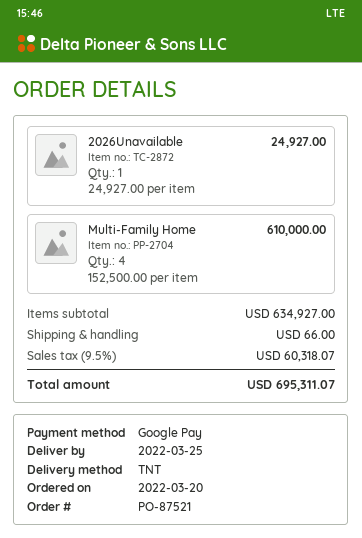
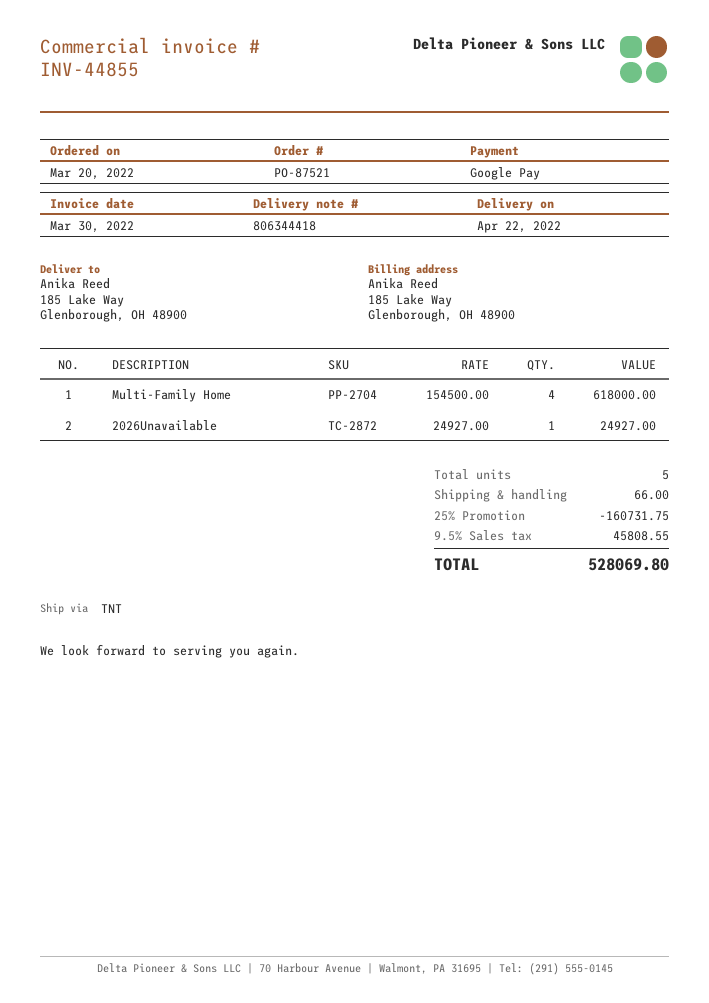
delivery date: 2022-03-25 -> 2022-04-22
Multi-Family Home: 4 x 152500.00 = 610000.00 -> 4 x 154500.00 = 618000.00
discount: none -> 25% = 160731.75
tax: 9.5% = 60318.07 -> 9.5% = 45808.55
total: 695311.07 -> 528069.80

